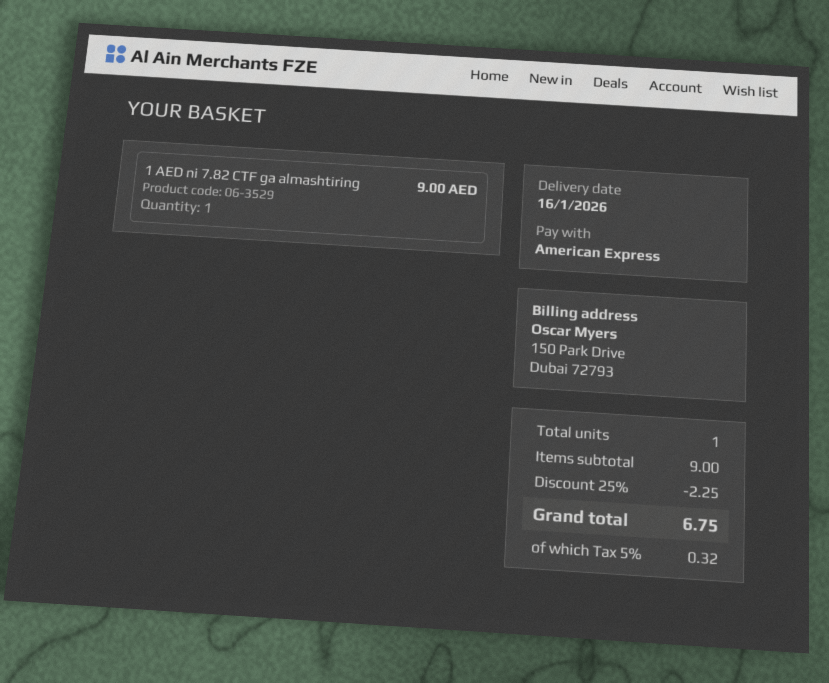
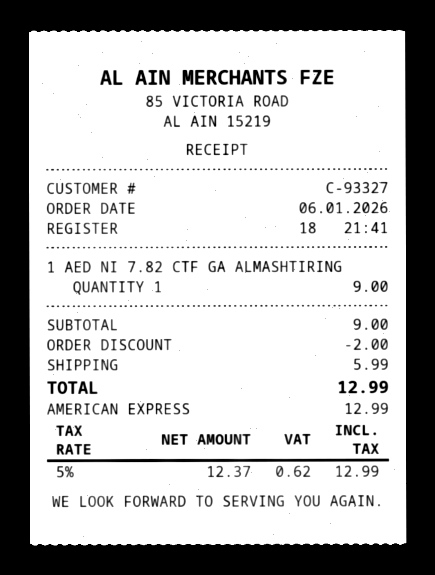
discount: 2.25 -> 2.00
shipping: none -> 5.99
tax: 5% = 0.32 -> 5% = 0.62
total: 6.75 -> 12.99

